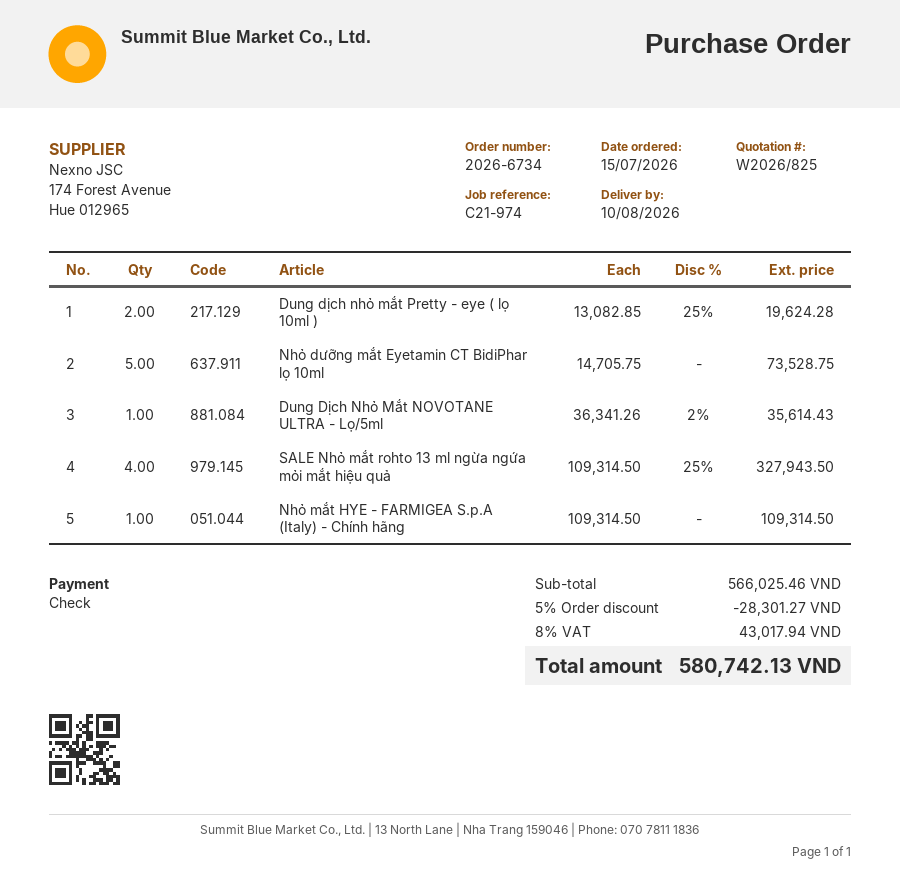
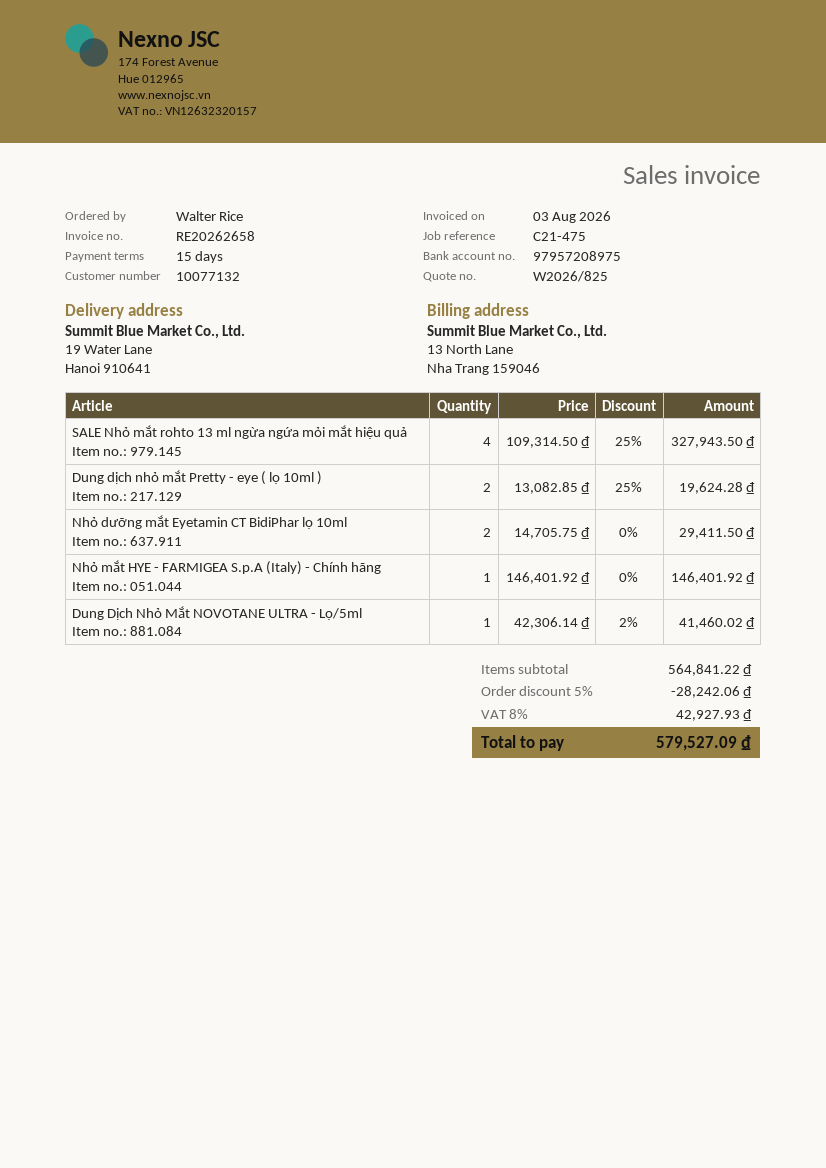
reference: C21-974 -> C21-475
Nhỏ dưỡng mắt Eyetamin CT BidiPhar lọ 10ml: 5 x 14705.75 = 73528.75 -> 2 x 14705.75 = 29411.50
Dung Dịch Nhỏ Mắt NOVOTANE ULTRA - Lọ/5ml: 1 x 36341.26 - 2% = 35614.43 -> 1 x 42306.14 - 2% = 41460.02
Nhỏ mắt HYE - FARMIGEA S.p.A (Italy) - Chính hãng: 1 x 109314.50 = 109314.50 -> 1 x 146401.92 = 146401.92
subtotal: 566025.46 -> 564841.22
discount: 5% = 28301.27 -> 5% = 28242.06
tax: 8% = 43017.94 -> 8% = 42927.93
total: 580742.13 -> 579527.09

